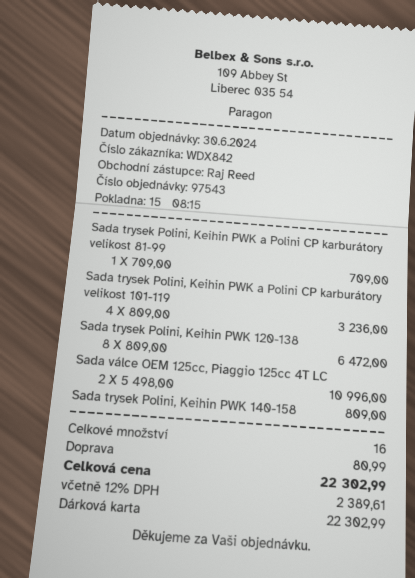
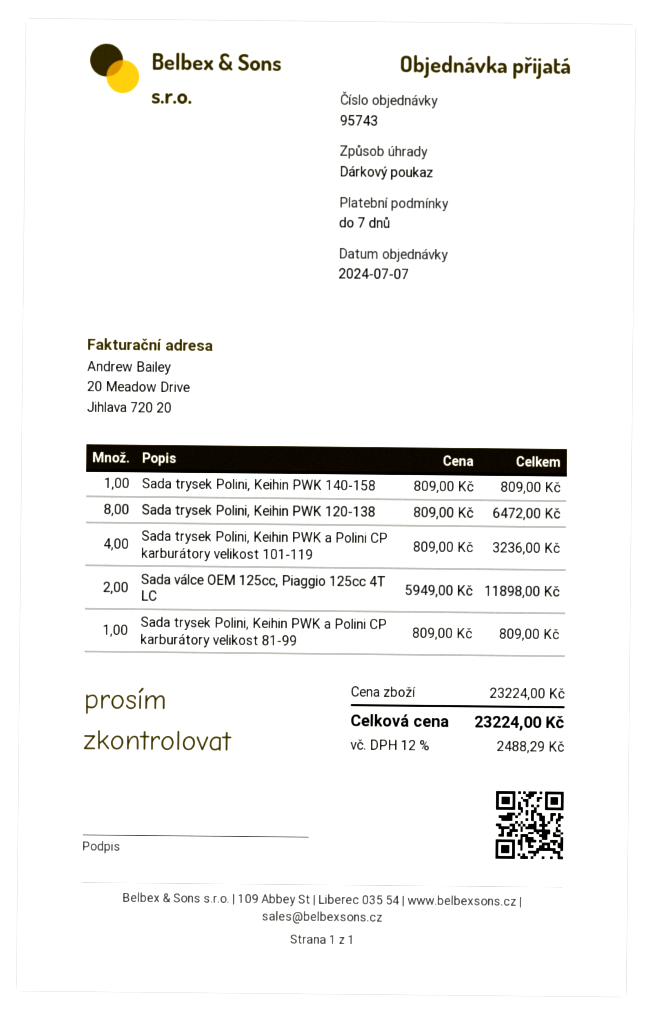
order number: 97543 -> 95743
order date: 2024-06-30 -> 2024-07-07
Sada trysek Polini, Keihin PWK a Polini CP karburátory velikost 81-99: 1 x 709.00 = 709.00 -> 1 x 809.00 = 809.00
Sada válce OEM 125cc, Piaggio 125cc 4T LC: 2 x 5498.00 = 10996.00 -> 2 x 5949.00 = 11898.00
shipping: 80.99 -> none
tax: 12% = 2389.61 -> 12% = 2488.29
total: 22302.99 -> 23224.00

